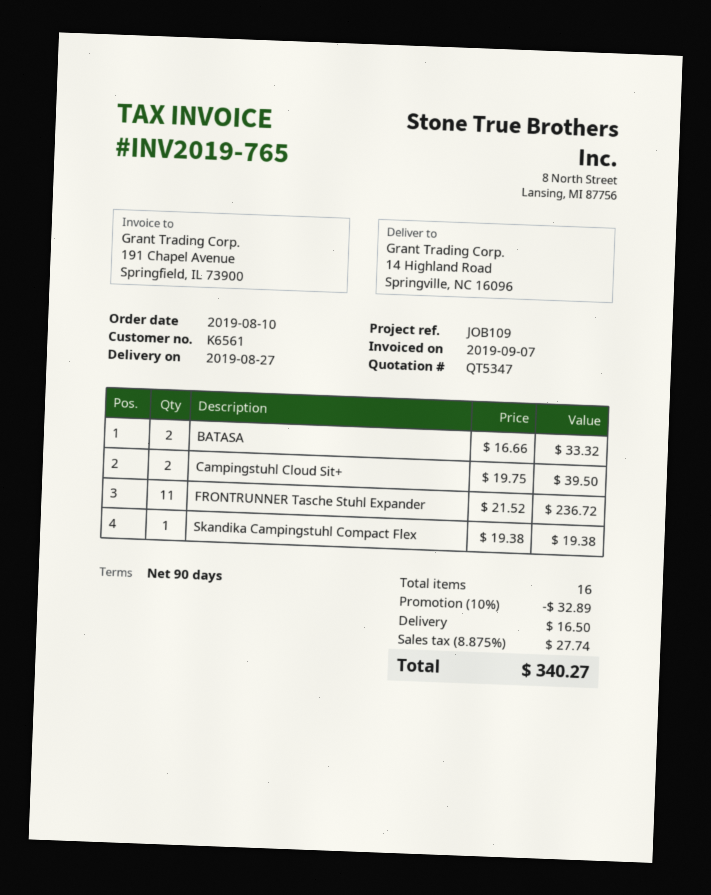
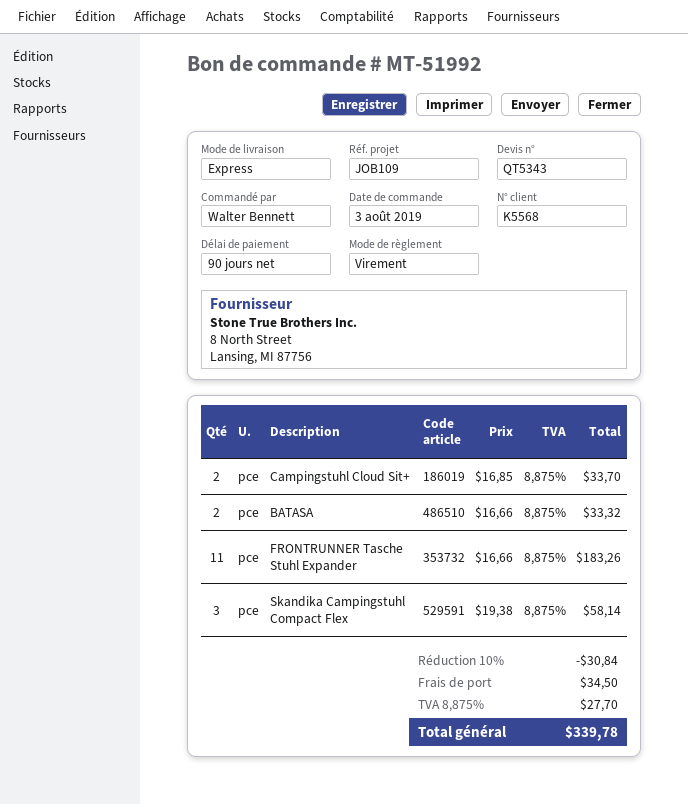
quote number: QT5347 -> QT5343
order date: 2019-08-10 -> 2019-08-03
customer number: K6561 -> K5568
Campingstuhl Cloud Sit+: 2 x 19.75 = 39.50 -> 2 x 16.85 = 33.70
FRONTRUNNER Tasche Stuhl Expander: 11 x 21.52 = 236.72 -> 11 x 16.66 = 183.26
Skandika Campingstuhl Compact Flex: 1 x 19.38 = 19.38 -> 3 x 19.38 = 58.14
discount: 10% = 32.89 -> 10% = 30.84
shipping: 16.50 -> 34.50
tax: 8.875% = 27.74 -> 8.875% = 27.70
total: 340.27 -> 339.78

